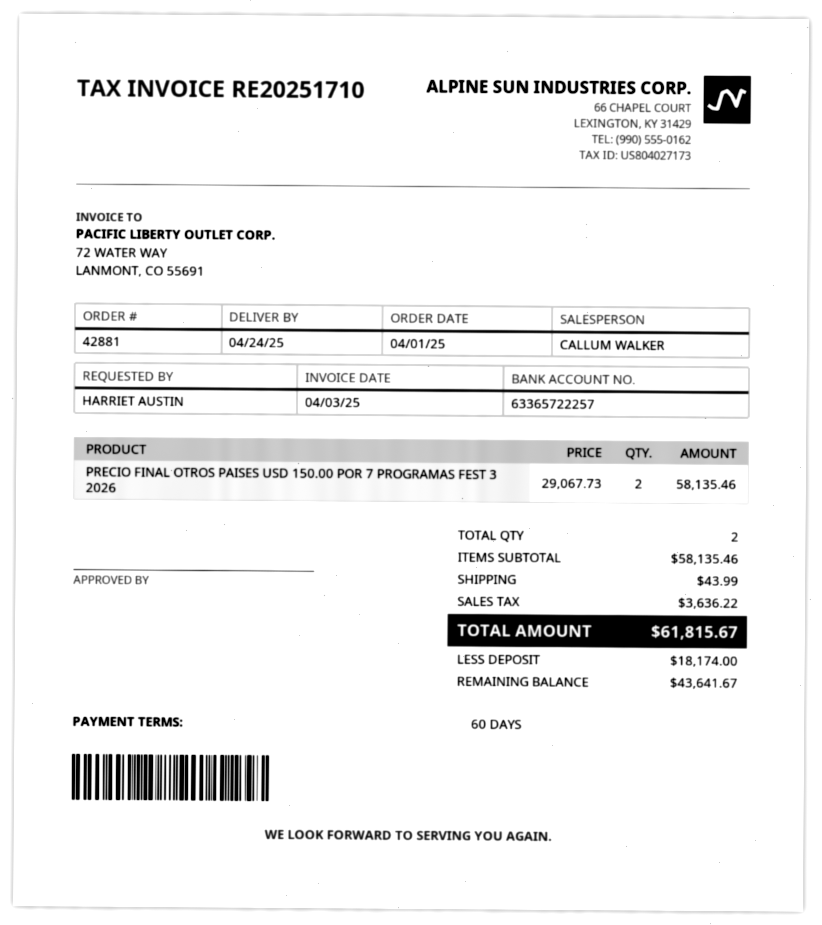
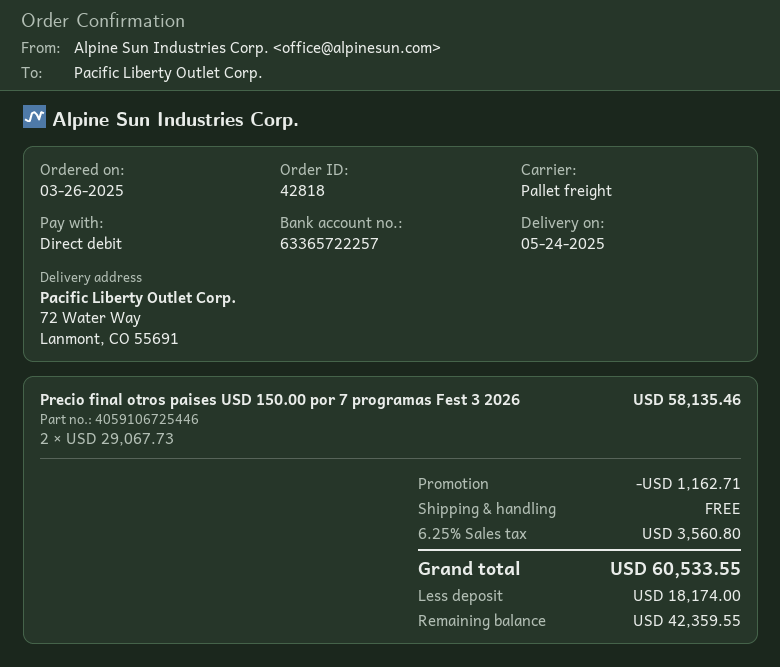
order number: 42881 -> 42818
order date: 2025-04-01 -> 2025-03-26
delivery date: 2025-04-24 -> 2025-05-24
discount: none -> 1162.71
shipping: 43.99 -> 0.00
tax: 3636.22 -> 3560.80
total: 61815.67 -> 60533.55
balance: 43641.67 -> 42359.55

